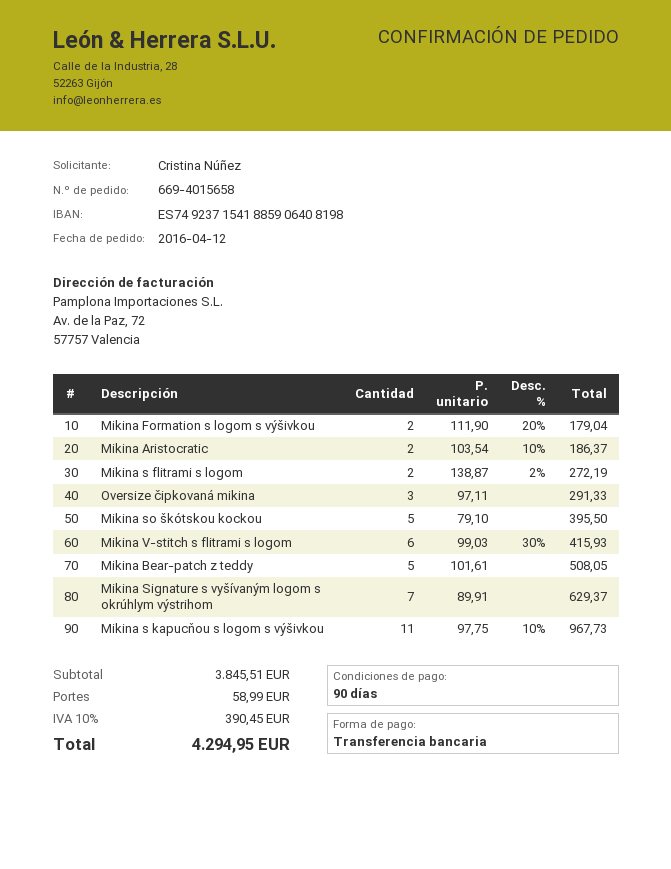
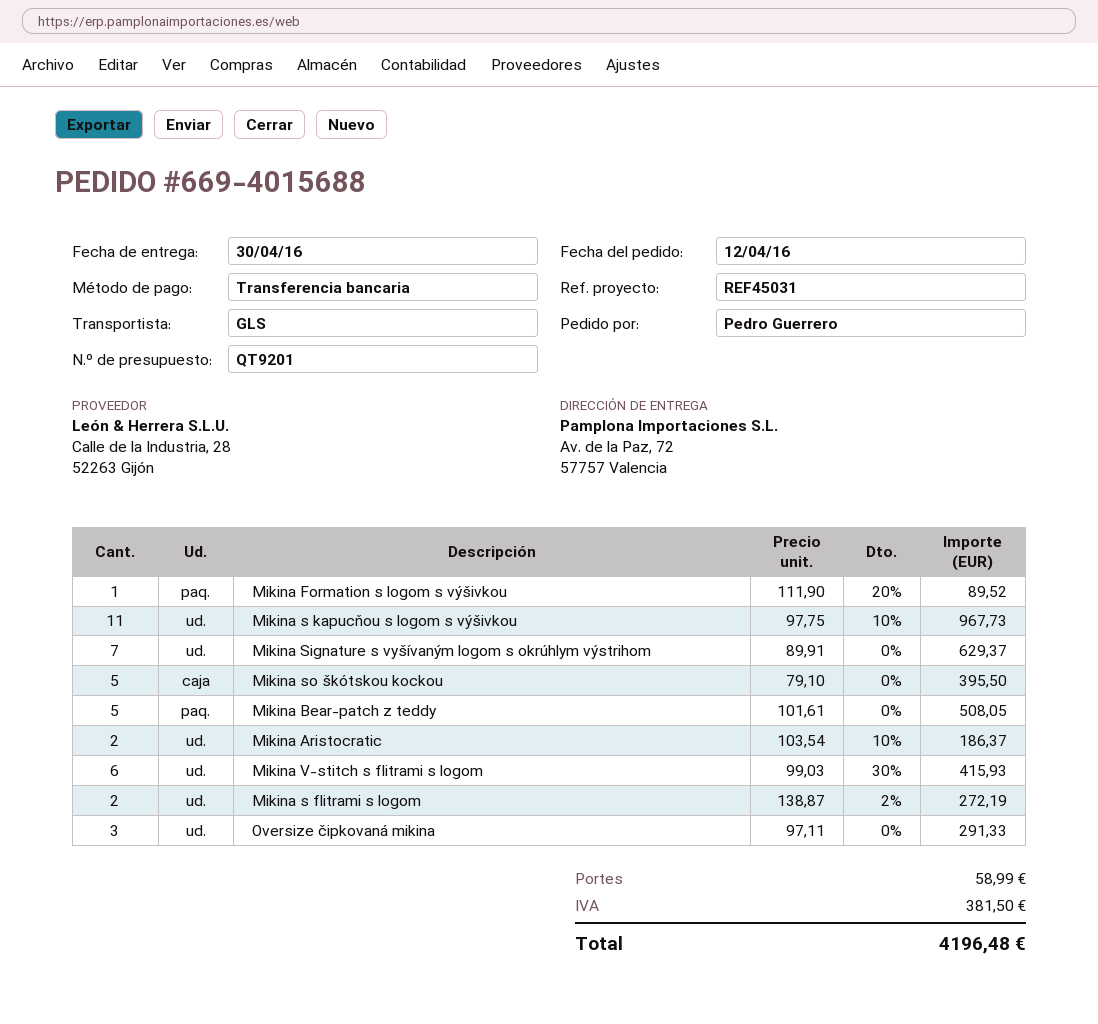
order number: 669-4015658 -> 669-4015688
ordered by: Cristina Núñez -> Pedro Guerrero
Mikina Formation s logom s výšivkou: 2 x 111.90 - 20% = 179.04 -> 1 x 111.90 - 20% = 89.52
tax: 390.45 -> 381.50
total: 4294.95 -> 4196.48

